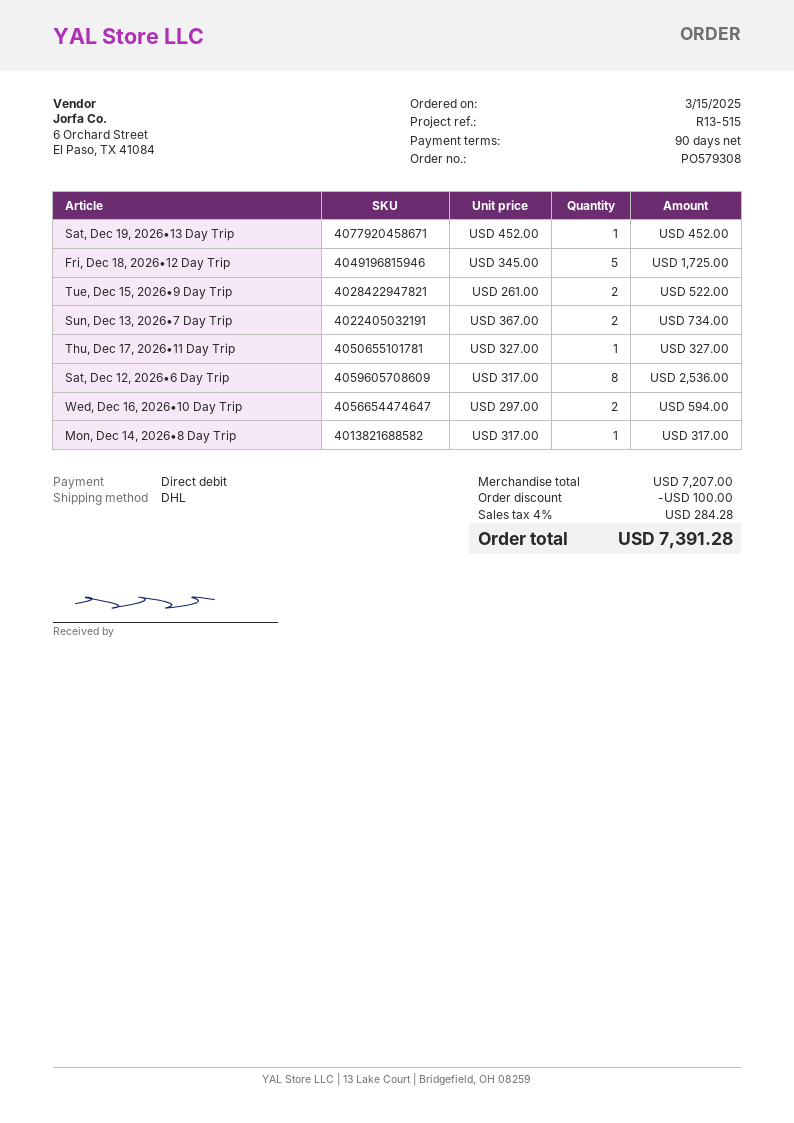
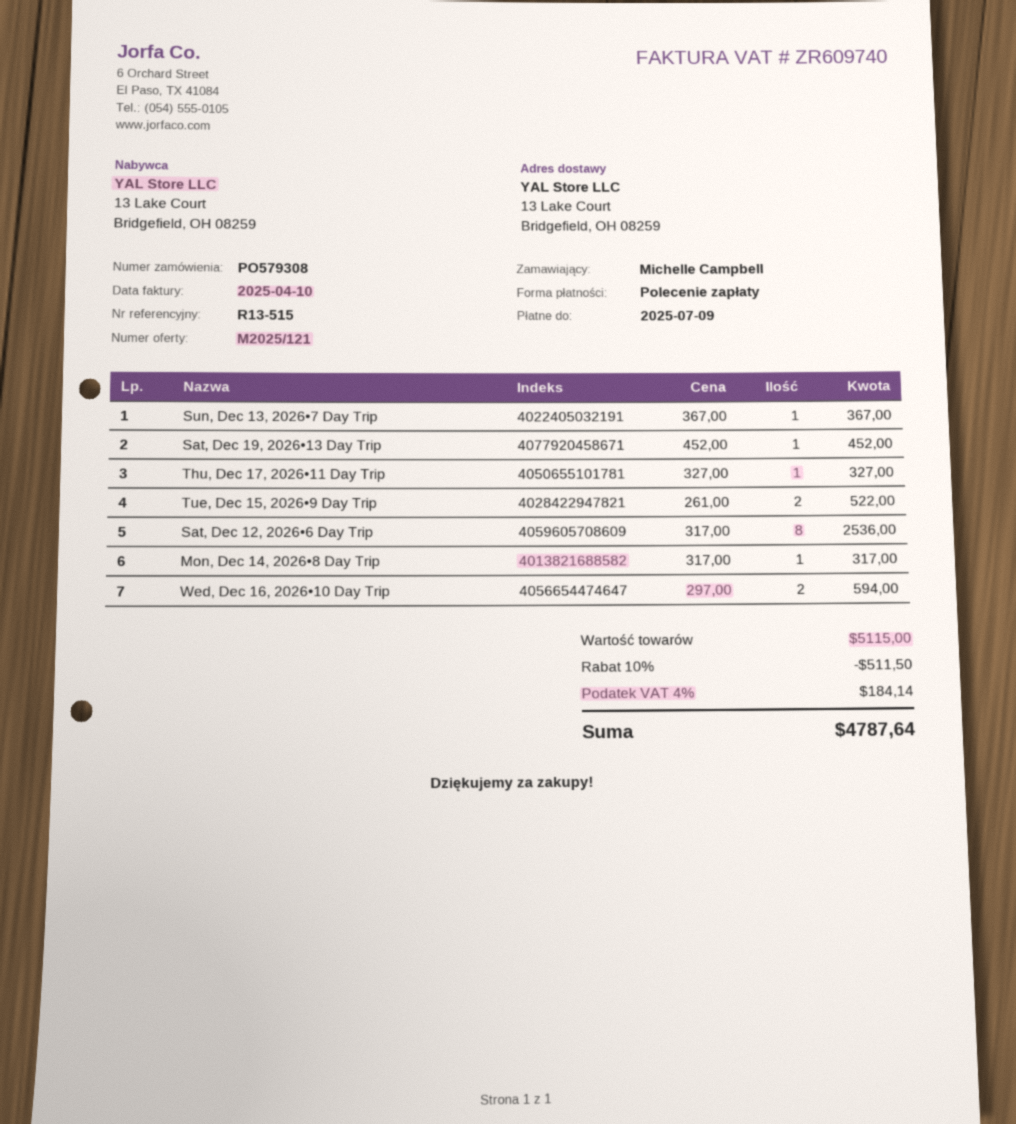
Fri, Dec 18, 2026•12 Day Trip: 5 x 345.00 = 1725.00 -> none
Sun, Dec 13, 2026•7 Day Trip: 2 x 367.00 = 734.00 -> 1 x 367.00 = 367.00
subtotal: 7207.00 -> 5115.00
discount: 100.00 -> 511.50
tax: 4% = 284.28 -> 4% = 184.14
total: 7391.28 -> 4787.64

